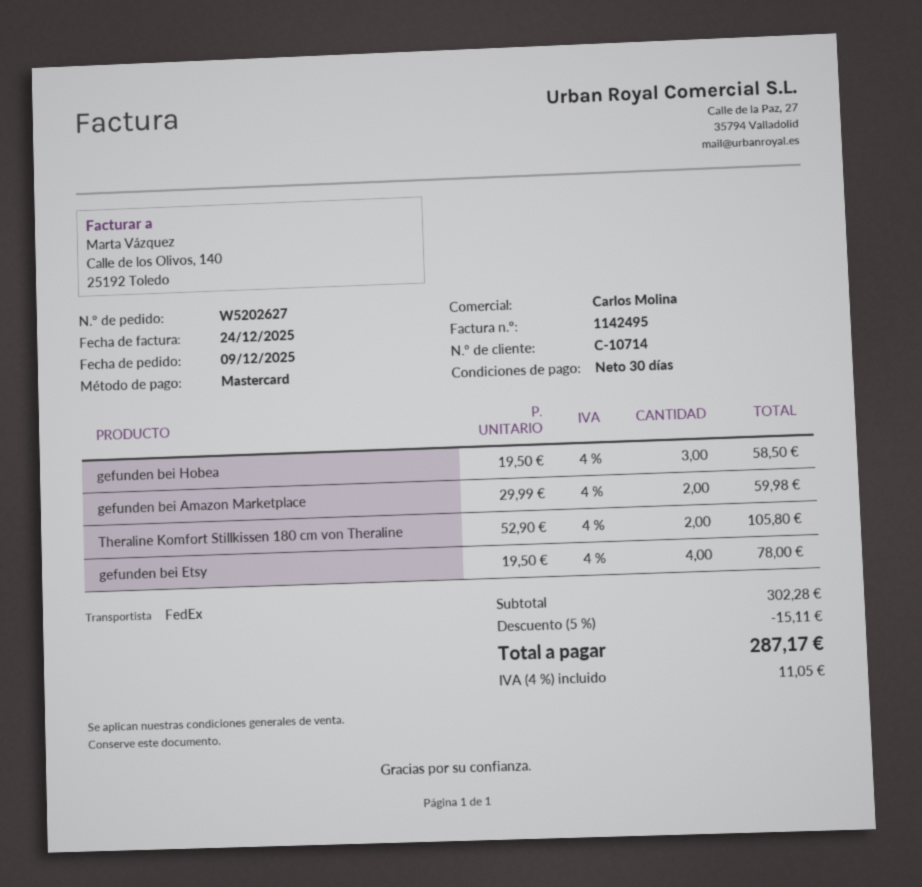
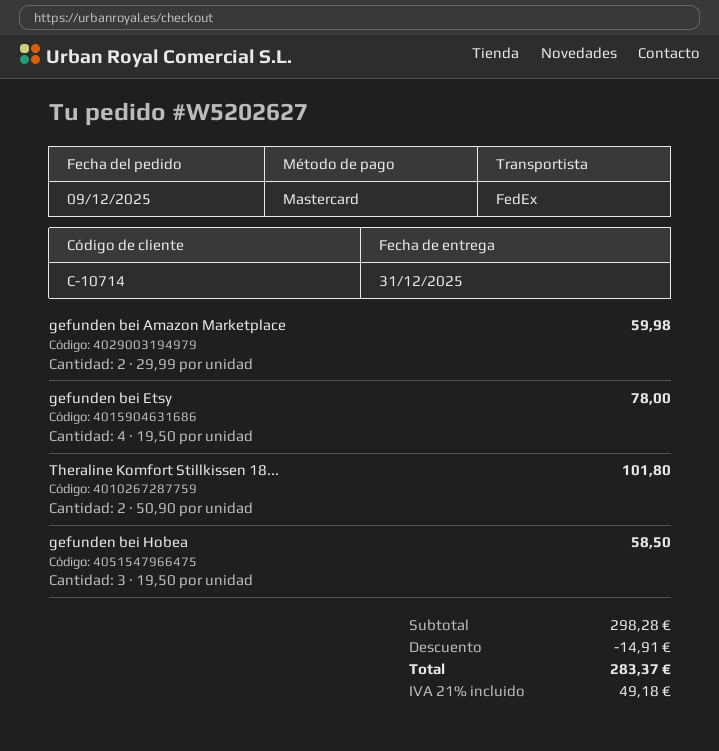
Theraline Komfort Stillkissen 180 cm von Theraline: 2 x 52.90 = 105.80 -> 2 x 50.90 = 101.80
subtotal: 302.28 -> 298.28
discount: 15.11 -> 14.91
tax: 4% = 11.05 -> 21% = 49.18
total: 287.17 -> 283.37

